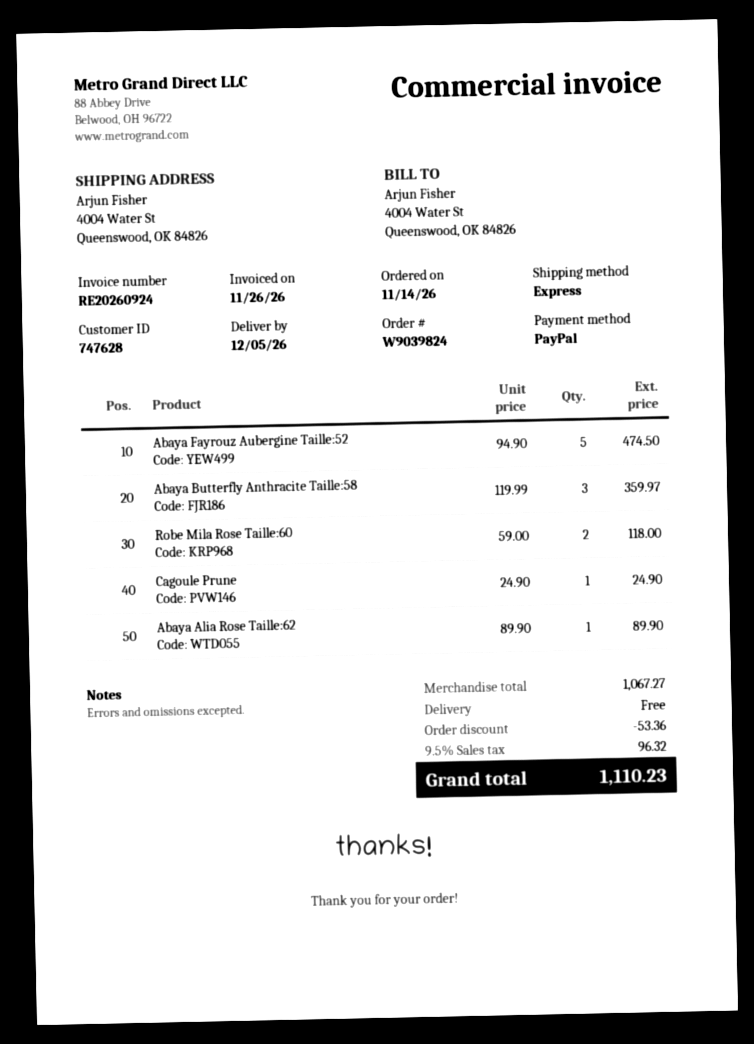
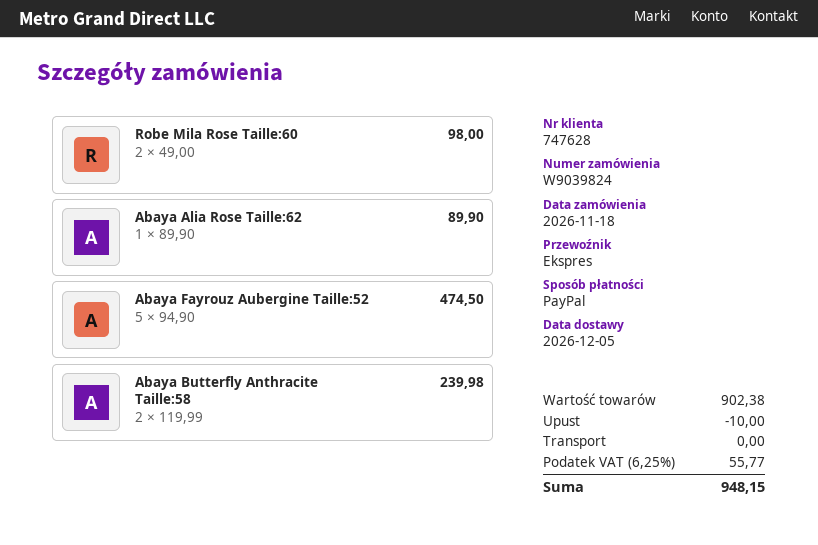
order date: 2026-11-14 -> 2026-11-18
Abaya Butterfly Anthracite Taille:58: 3 x 119.99 = 359.97 -> 2 x 119.99 = 239.98
Robe Mila Rose Taille:60: 2 x 59.00 = 118.00 -> 2 x 49.00 = 98.00
Cagoule Prune: 1 x 24.90 = 24.90 -> none
subtotal: 1067.27 -> 902.38
discount: 53.36 -> 10.00
tax: 9.5% = 96.32 -> 6.25% = 55.77
total: 1110.23 -> 948.15

